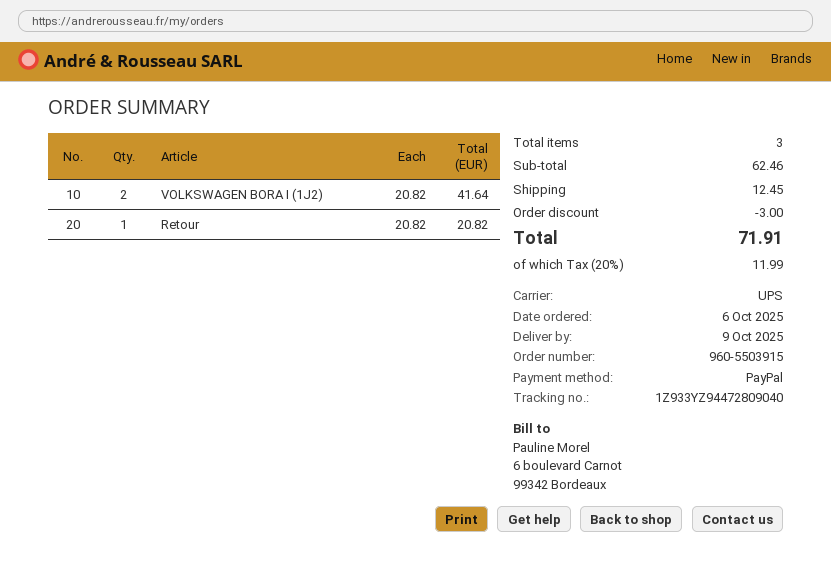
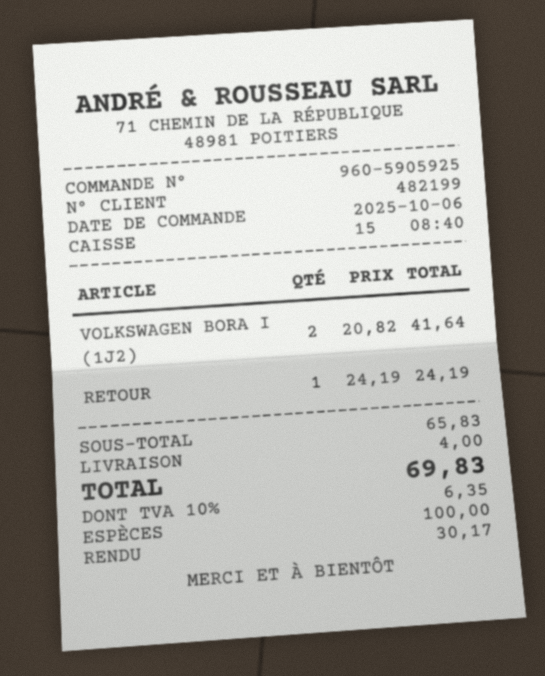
order number: 960-5503915 -> 960-5905925
payment method: PayPal -> cash
Retour: 1 x 20.82 = 20.82 -> 1 x 24.19 = 24.19
subtotal: 62.46 -> 65.83
discount: 3.00 -> none
shipping: 12.45 -> 4.00
tax: 20% = 11.99 -> 10% = 6.35
total: 71.91 -> 69.83

